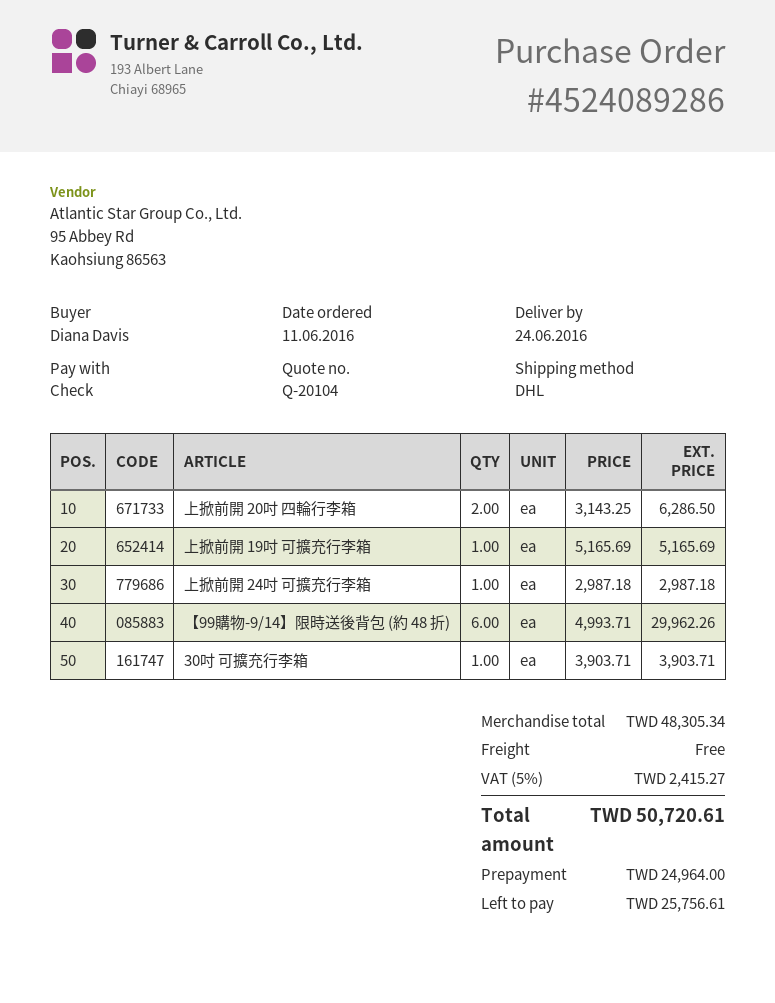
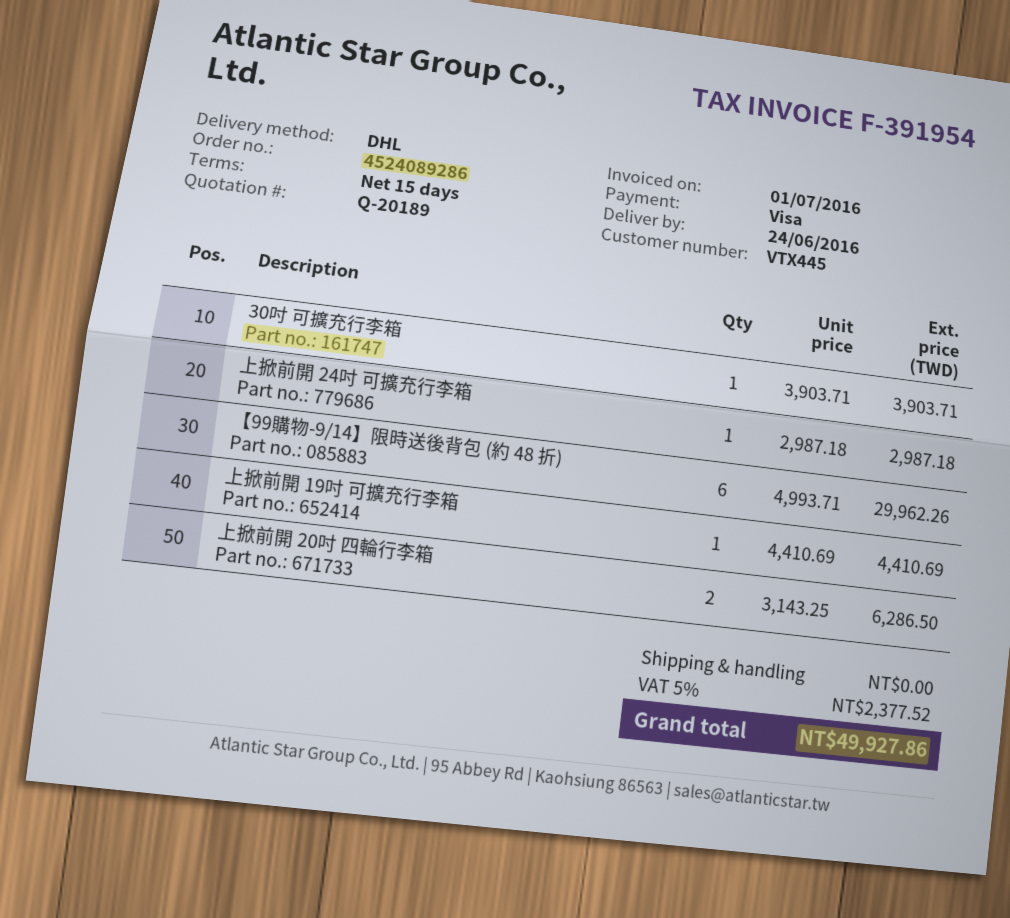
quote number: Q-20104 -> Q-20189
payment method: cheque -> Visa
上掀前開 19吋 可擴充行李箱: 1 x 5165.69 = 5165.69 -> 1 x 4410.69 = 4410.69
tax: 5% = 2415.27 -> 5% = 2377.52
total: 50720.61 -> 49927.86

